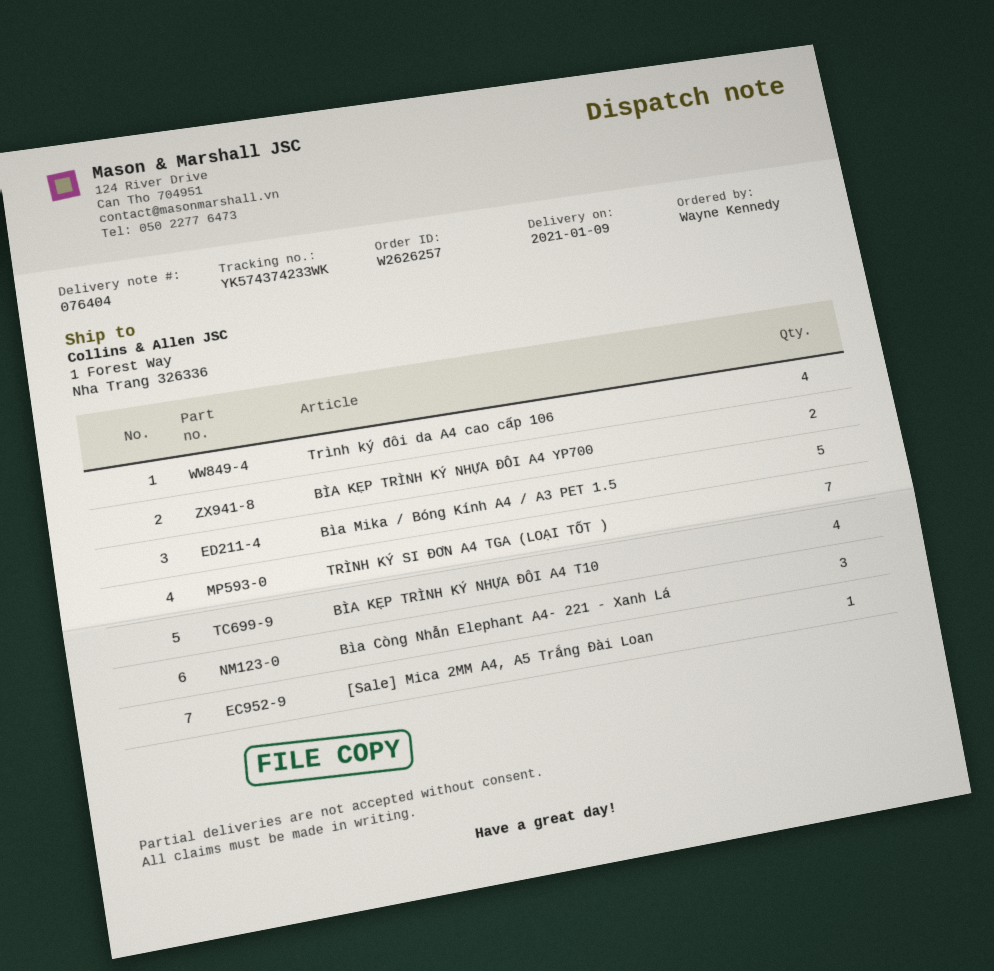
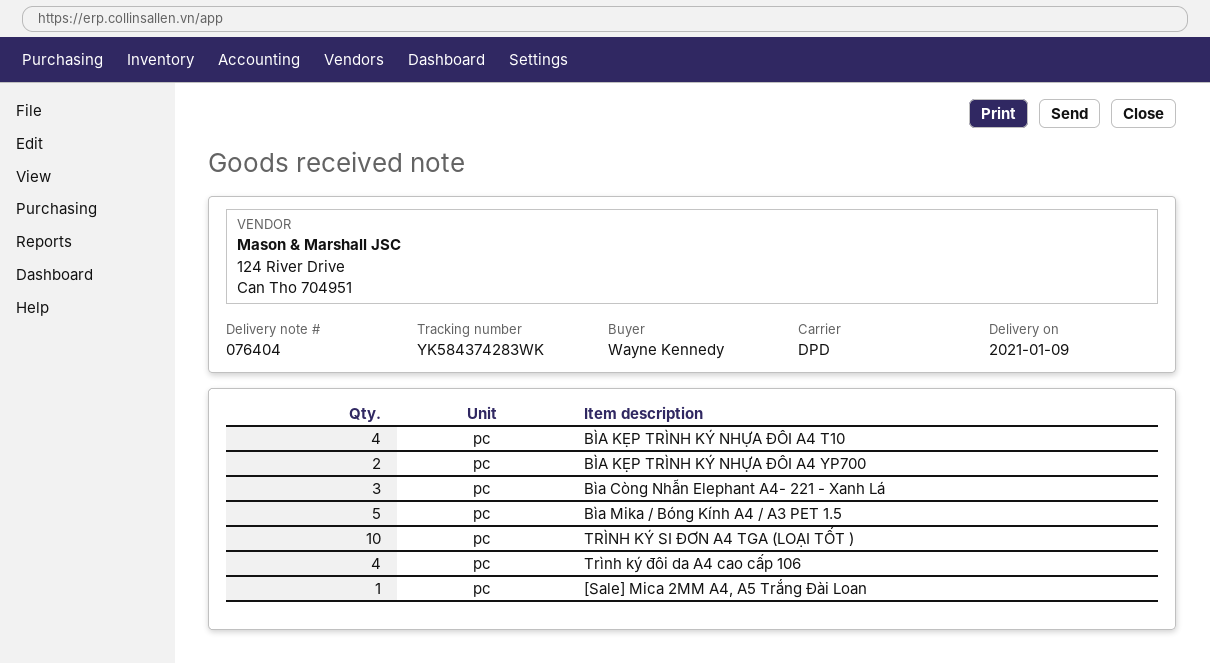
tracking number: YK574374233WK -> YK584374283WK
TRÌNH KÝ SI ĐƠN A4 TGA (LOẠI TỐT ): 7 -> 10

